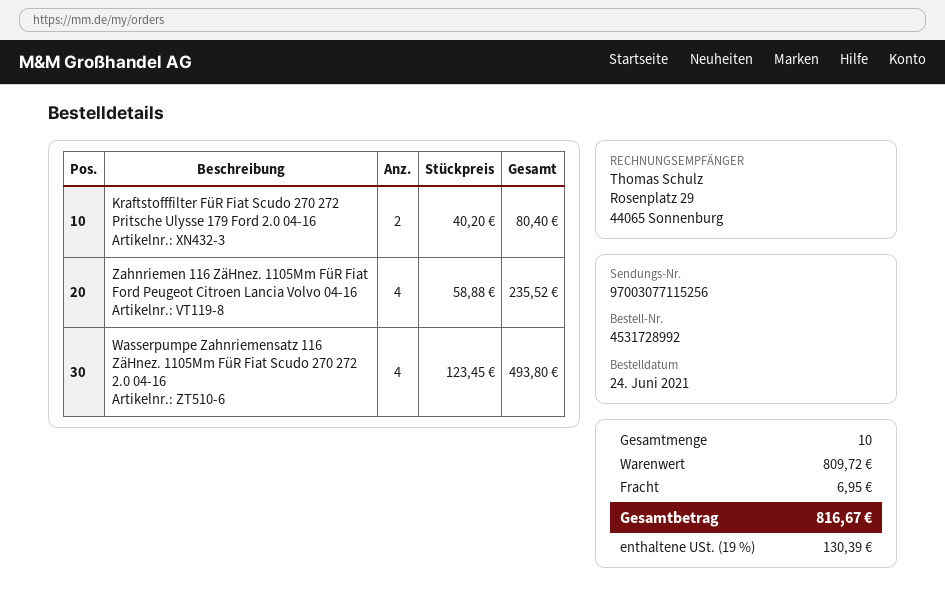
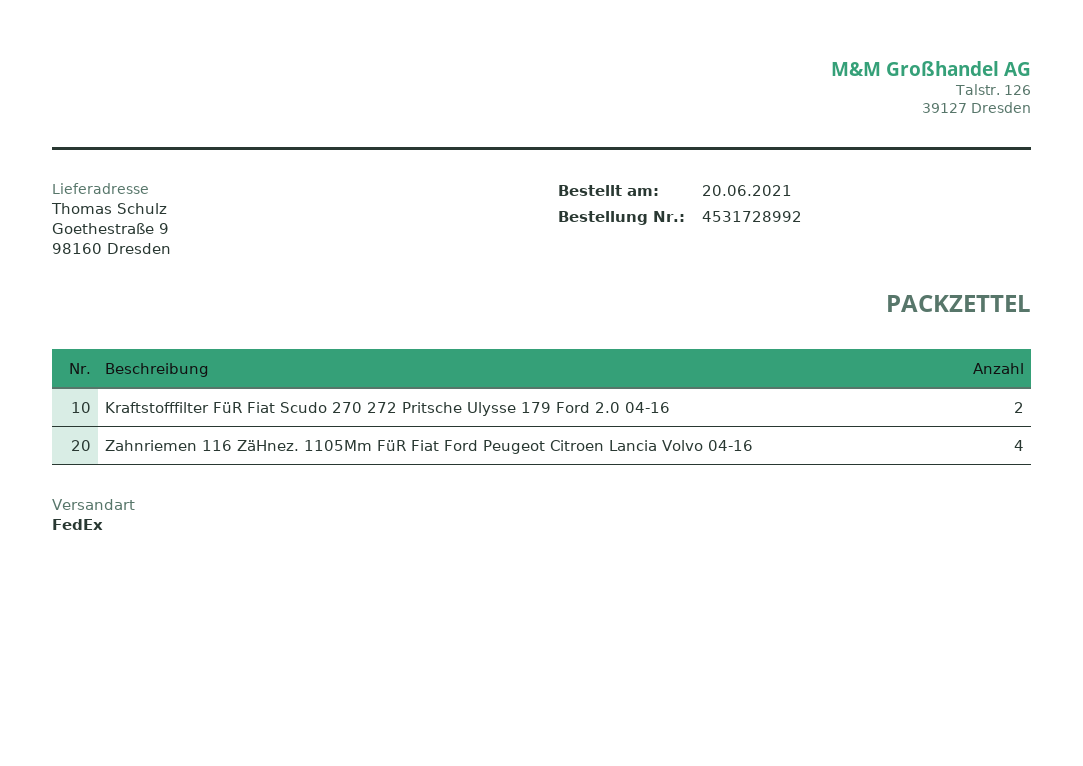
order date: 2021-06-24 -> 2021-06-20
Wasserpumpe Zahnriemensatz 116 ZäHnez. 1105Mm FüR Fiat Scudo 270 272 2.0 04-16: 4 -> none

